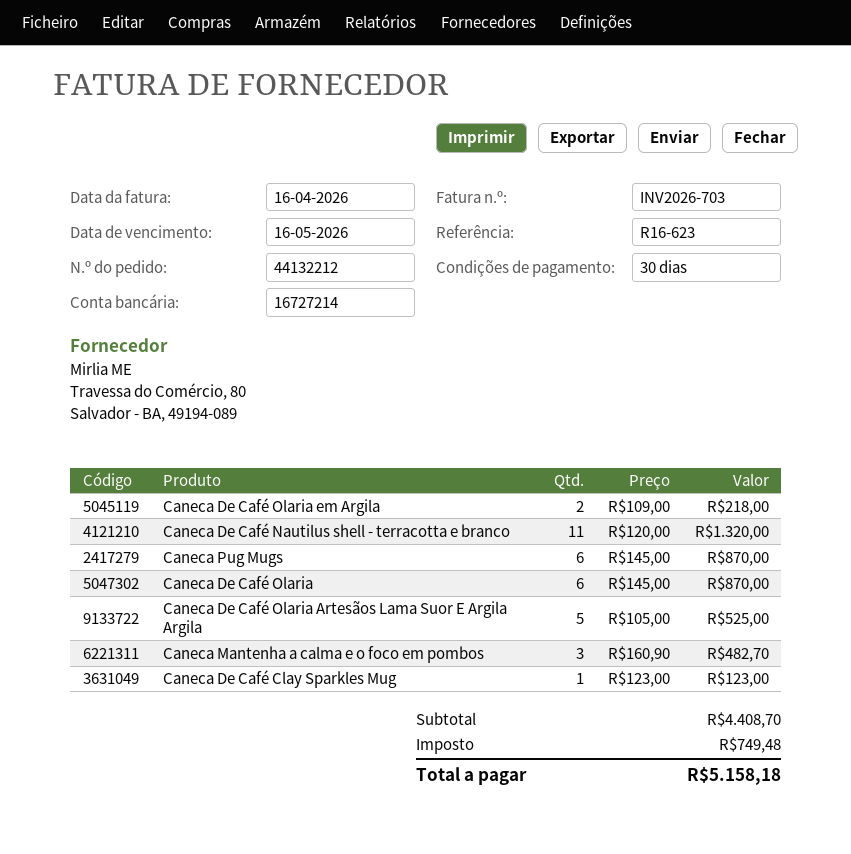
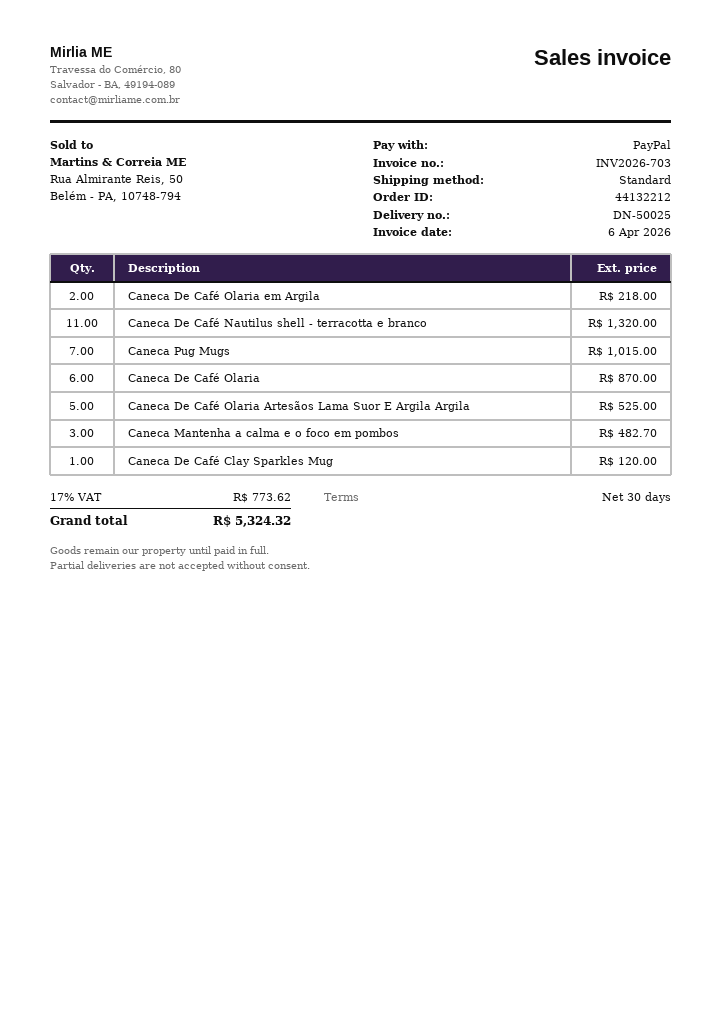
invoice date: 2026-04-16 -> 2026-04-06
Caneca Pug Mugs: 6 for 870.00 -> 7 for 1015.00
Caneca De Café Clay Sparkles Mug: 1 for 123.00 -> 1 for 120.00
tax: 749.48 -> 773.62
total: 5158.18 -> 5324.32

